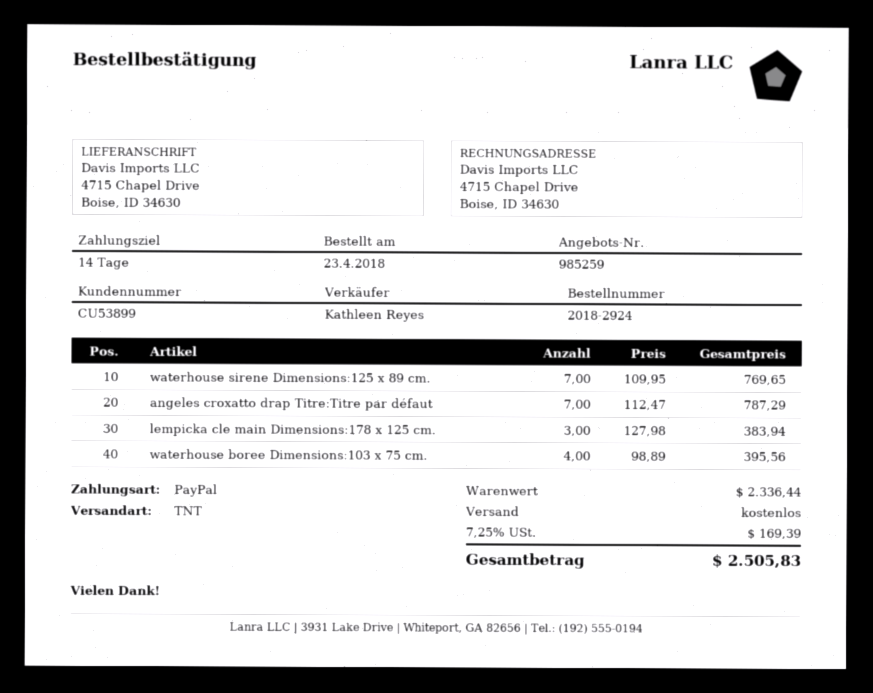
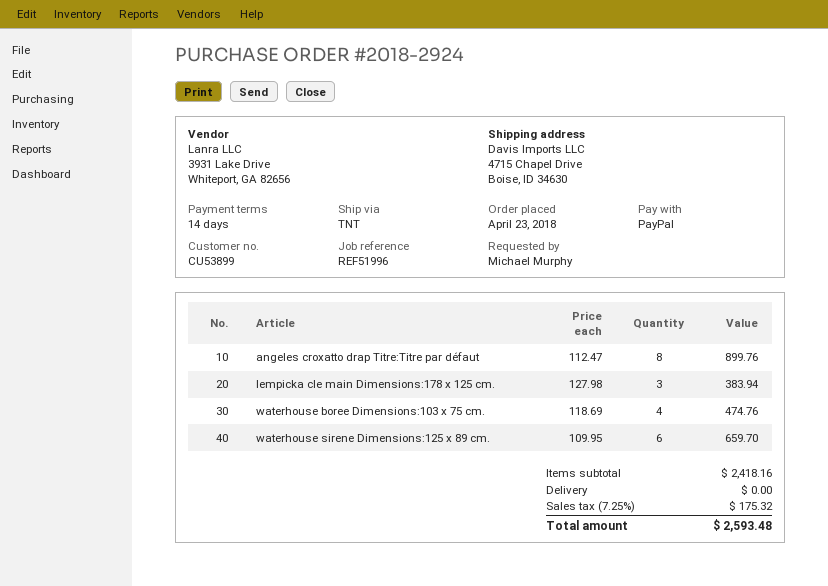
waterhouse sirene Dimensions:125 x 89 cm.: 7 x 109.95 = 769.65 -> 6 x 109.95 = 659.70
angeles croxatto drap Titre:Titre par défaut: 7 x 112.47 = 787.29 -> 8 x 112.47 = 899.76
waterhouse boree Dimensions:103 x 75 cm.: 4 x 98.89 = 395.56 -> 4 x 118.69 = 474.76
subtotal: 2336.44 -> 2418.16
tax: 7.25% = 169.39 -> 7.25% = 175.32
total: 2505.83 -> 2593.48

